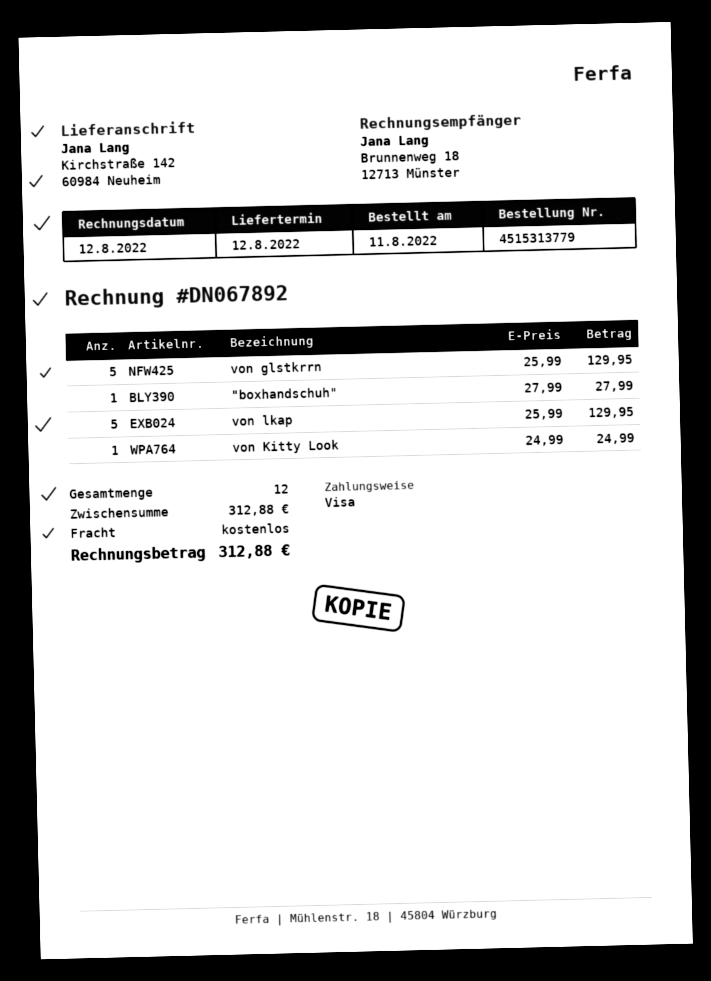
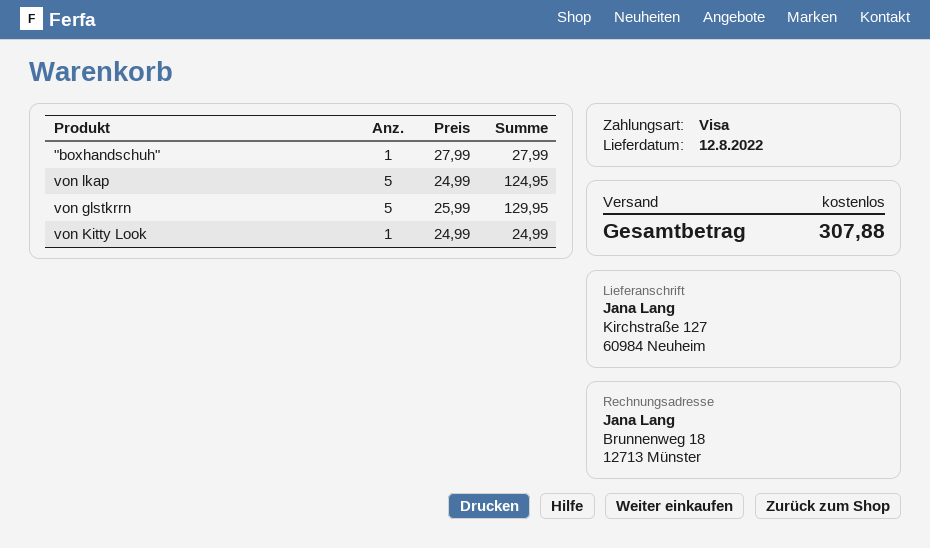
ship to: Kirchstraße 142, 60984 Neuheim -> Kirchstraße 127, 60984 Neuheim
von lkap: 5 x 25.99 = 129.95 -> 5 x 24.99 = 124.95
total: 312.88 -> 307.88

